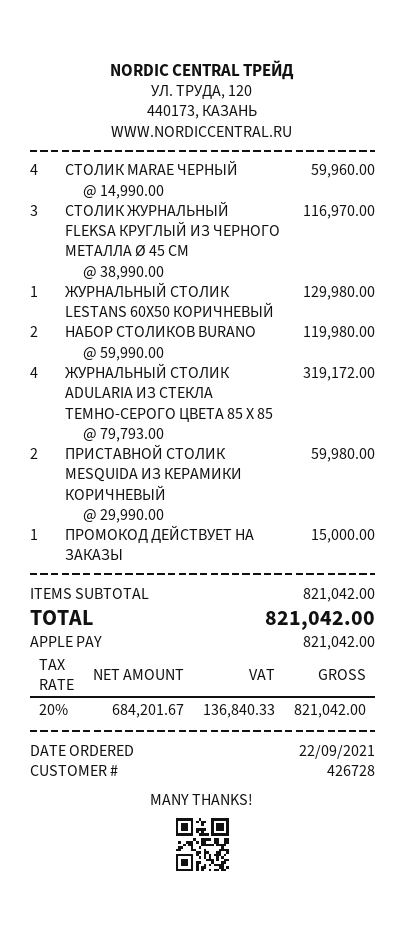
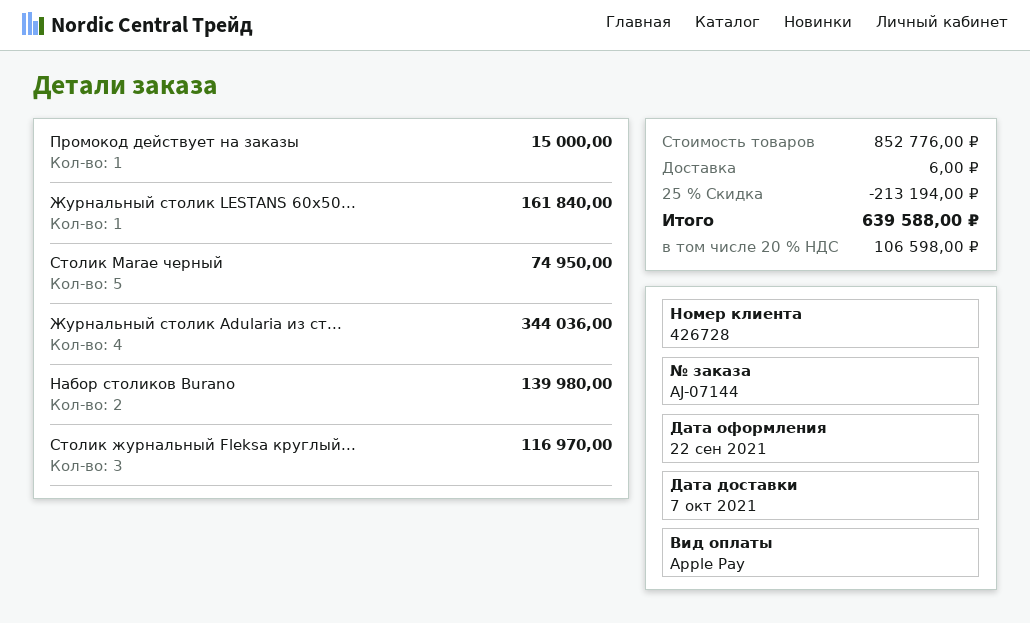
СТОЛИК MARAE ЧЕРНЫЙ: 4 for 59960.00 -> 5 for 74950.00
ЖУРНАЛЬНЫЙ СТОЛИК LESTANS 60X50 КОРИЧНЕВЫЙ: 1 for 129980.00 -> 1 for 161840.00
НАБОР СТОЛИКОВ BURANO: 2 for 119980.00 -> 2 for 139980.00
ЖУРНАЛЬНЫЙ СТОЛИК ADULARIA ИЗ СТЕКЛА ТЕМНО-СЕРОГО ЦВЕТА 85 X 85: 4 for 319172.00 -> 4 for 344036.00
ПРИСТАВНОЙ СТОЛИК MESQUIDA ИЗ КЕРАМИКИ КОРИЧНЕВЫЙ: 2 for 59980.00 -> none
subtotal: 821042.00 -> 852776.00
discount: none -> 25% = 213194.00
shipping: none -> 6.00
tax: 20% = 136840.33 -> 20% = 106598.00
total: 821042.00 -> 639588.00

